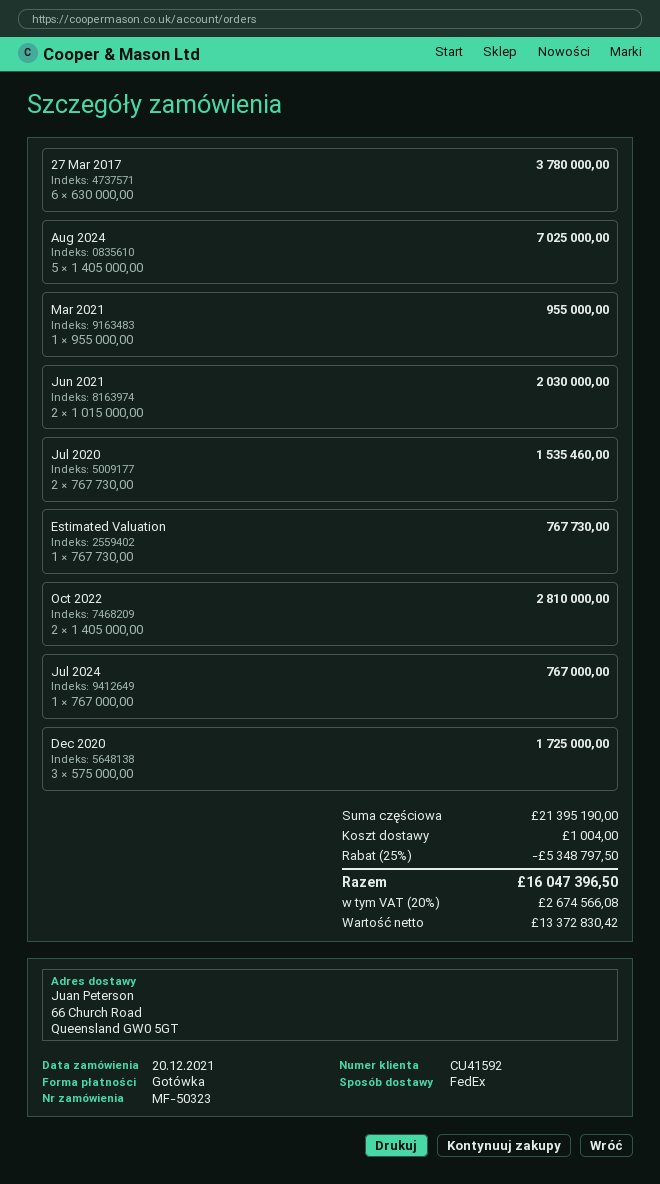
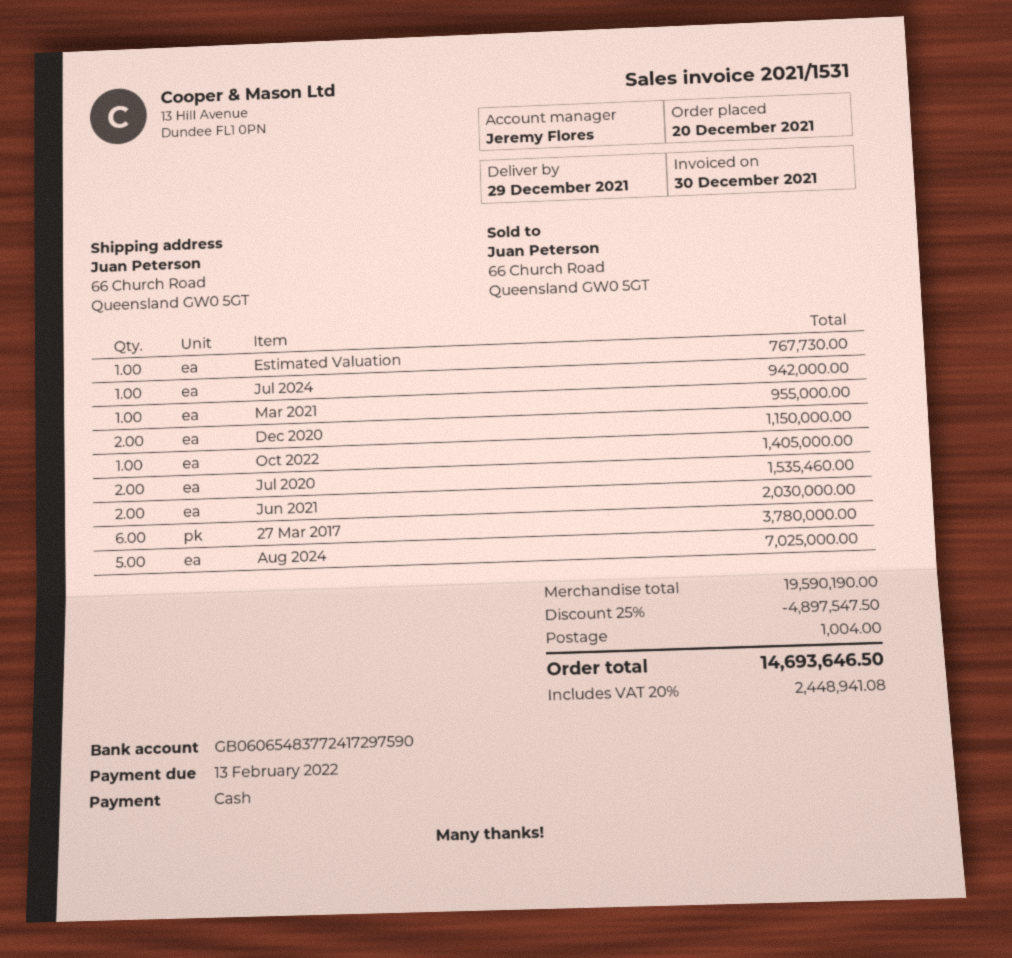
Oct 2022: 2 for 2810000.00 -> 1 for 1405000.00
Jul 2024: 1 for 767000.00 -> 1 for 942000.00
Dec 2020: 3 for 1725000.00 -> 2 for 1150000.00
subtotal: 21395190.00 -> 19590190.00
discount: 25% = 5348797.50 -> 25% = 4897547.50
tax: 20% = 2674566.08 -> 20% = 2448941.08
total: 16047396.50 -> 14693646.50

